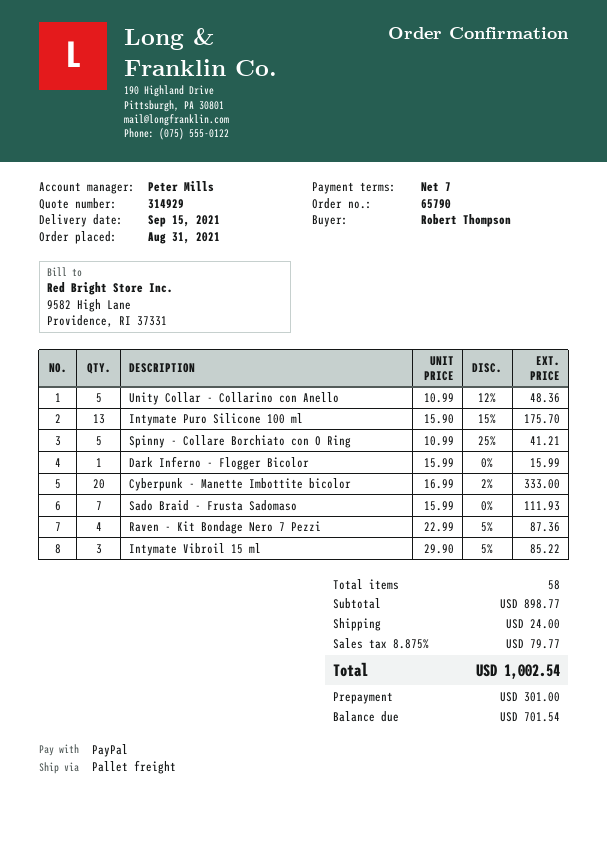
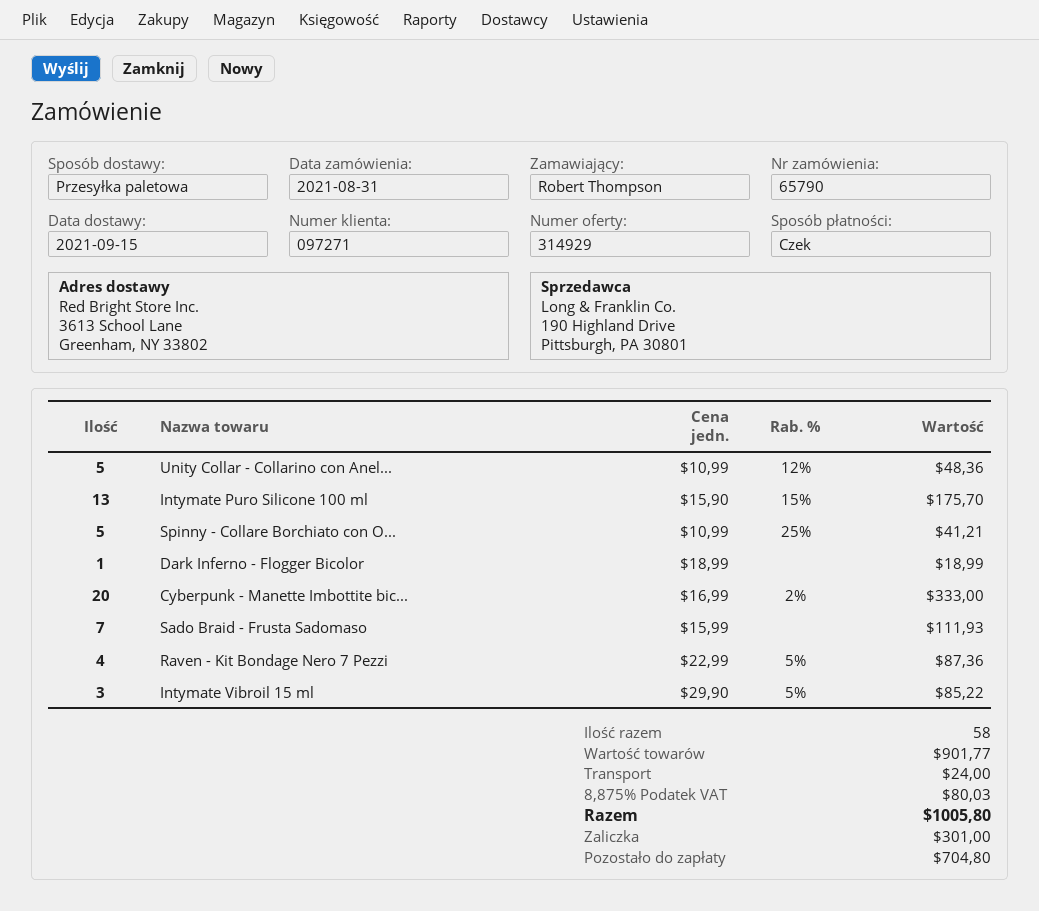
payment method: PayPal -> cheque
Dark Inferno - Flogger Bicolor: 1 x 15.99 = 15.99 -> 1 x 18.99 = 18.99
subtotal: 898.77 -> 901.77
tax: 8.875% = 79.77 -> 8.875% = 80.03
total: 1002.54 -> 1005.80
balance: 701.54 -> 704.80

